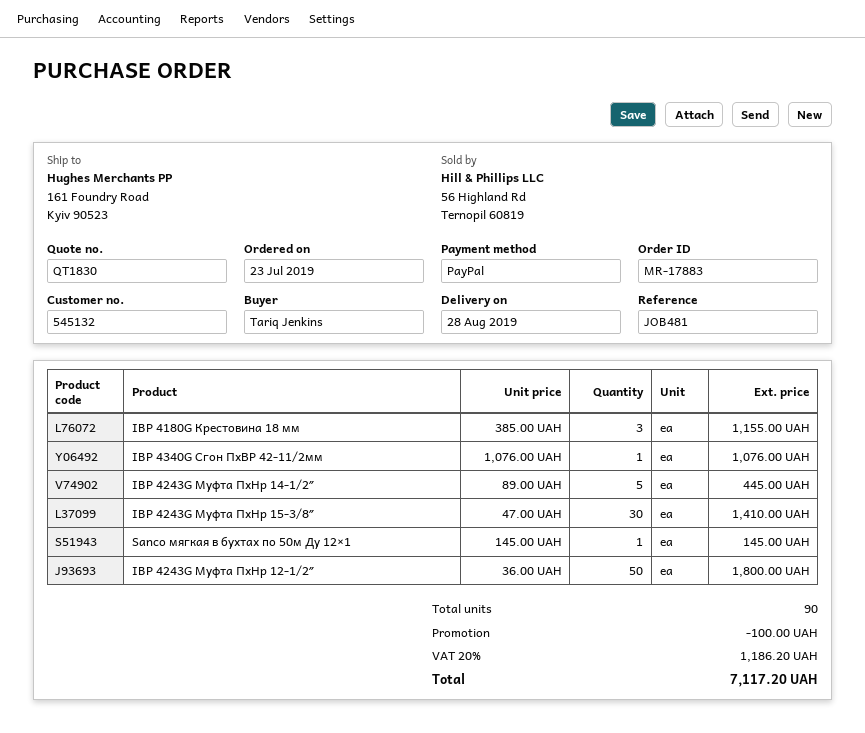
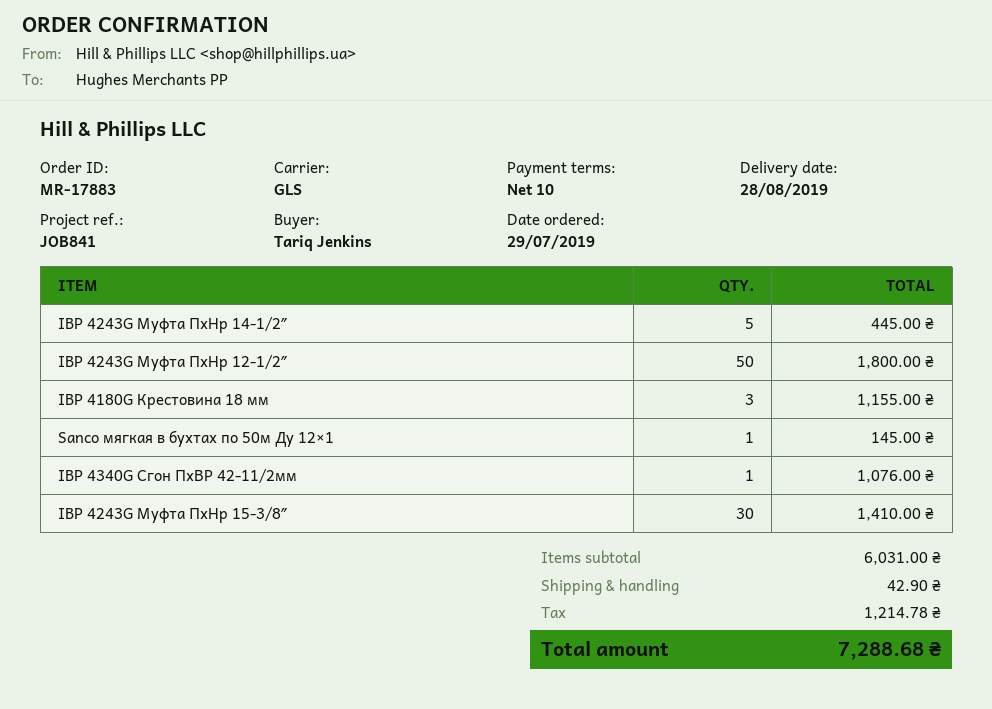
order date: 2019-07-23 -> 2019-07-29
reference: JOB481 -> JOB841
discount: 100.00 -> none
shipping: none -> 42.90
tax: 1186.20 -> 1214.78
total: 7117.20 -> 7288.68

